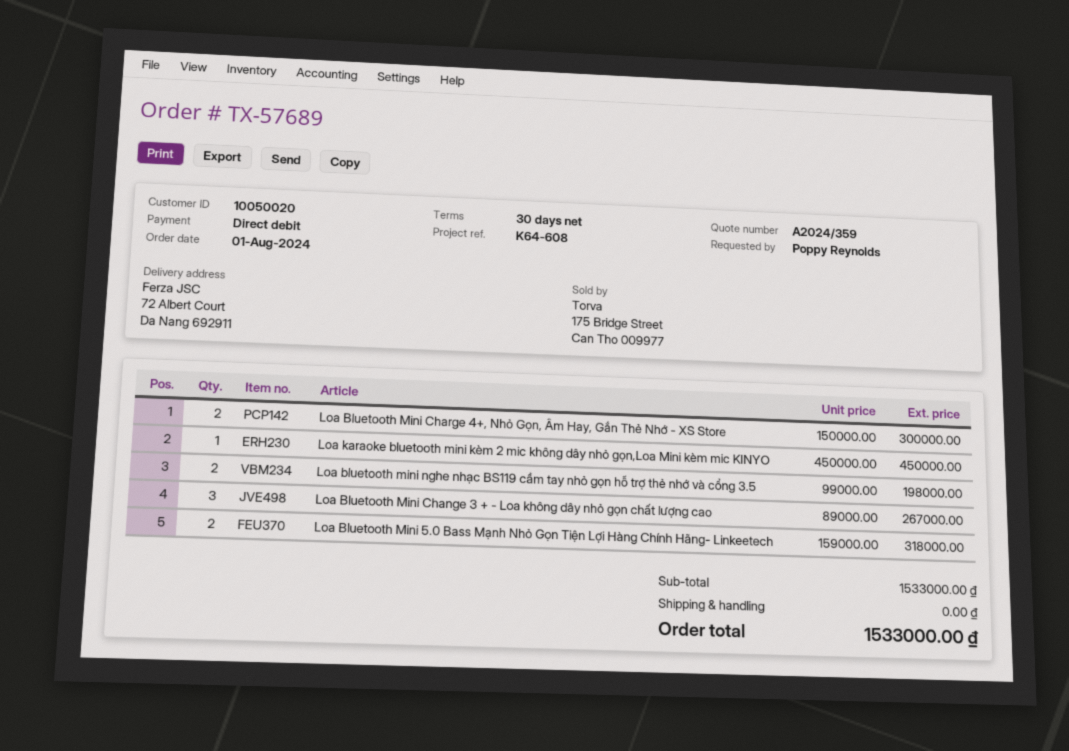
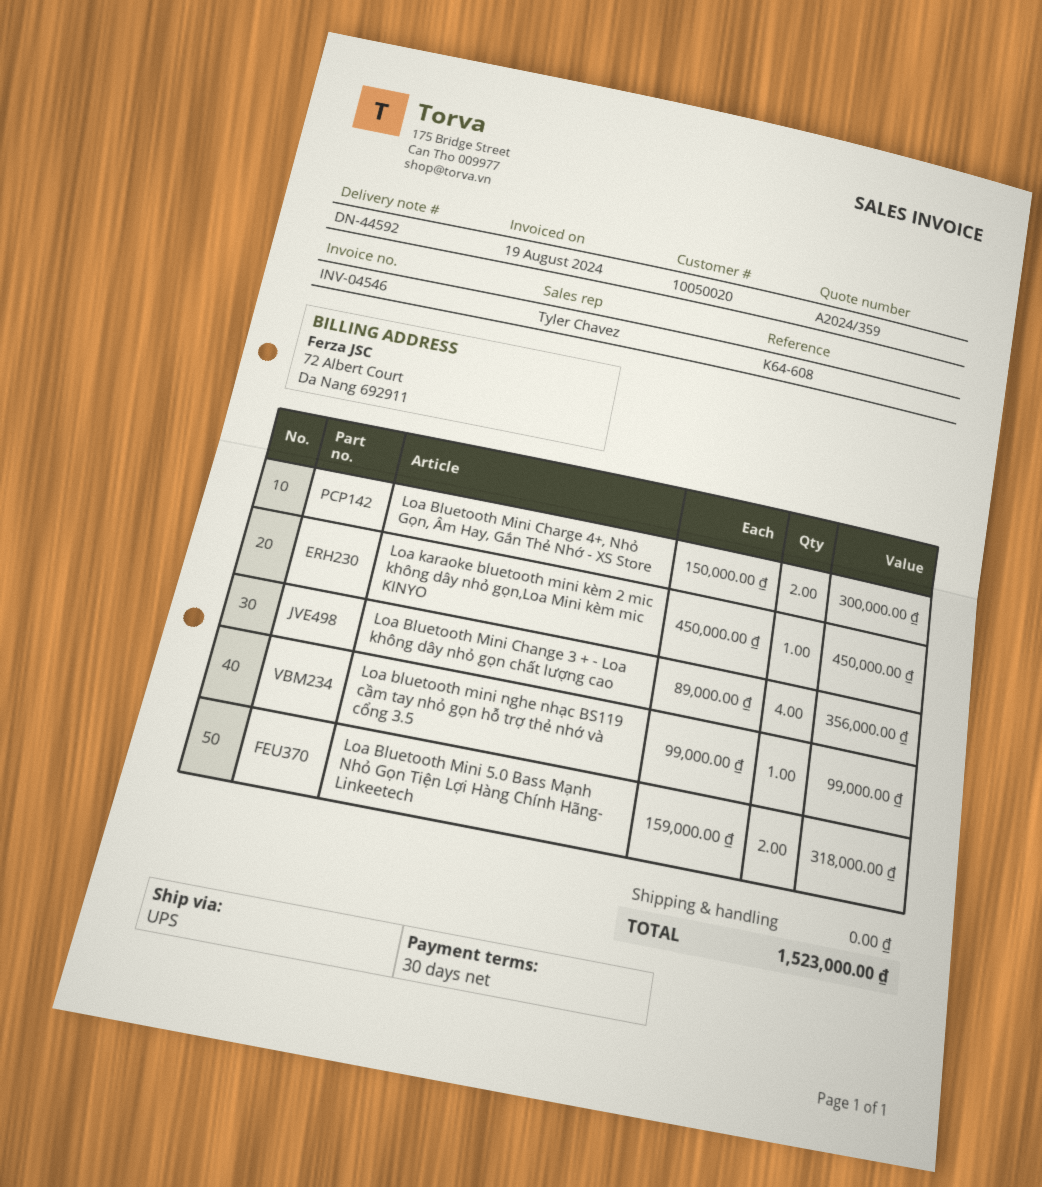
Loa bluetooth mini nghe nhạc BS119 cầm tay nhỏ gọn hỗ trợ thẻ nhớ và cổng 3.5: 2 x 99000.00 = 198000.00 -> 1 x 99000.00 = 99000.00
Loa Bluetooth Mini Change 3 + - Loa không dây nhỏ gọn chất lượng cao: 3 x 89000.00 = 267000.00 -> 4 x 89000.00 = 356000.00
total: 1533000.00 -> 1523000.00

